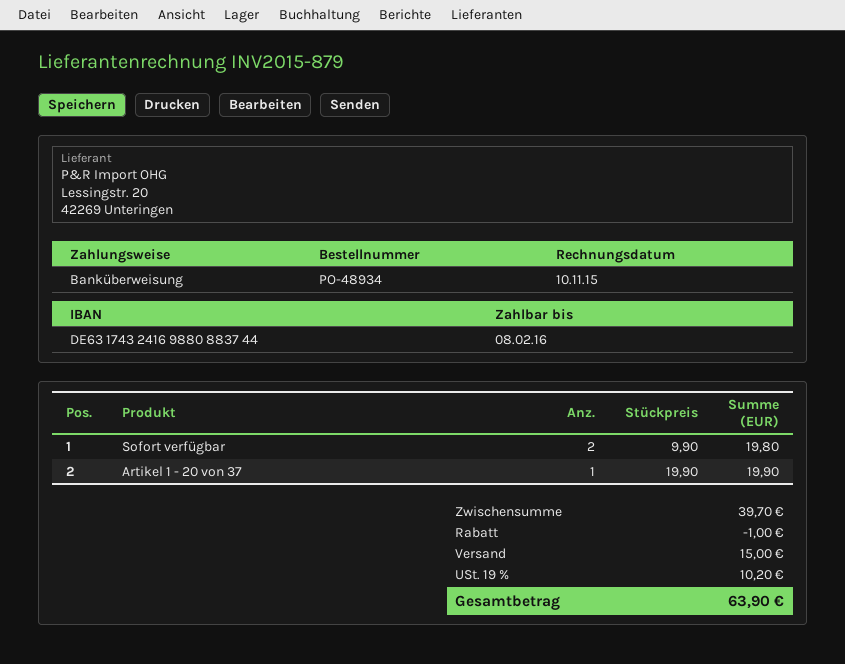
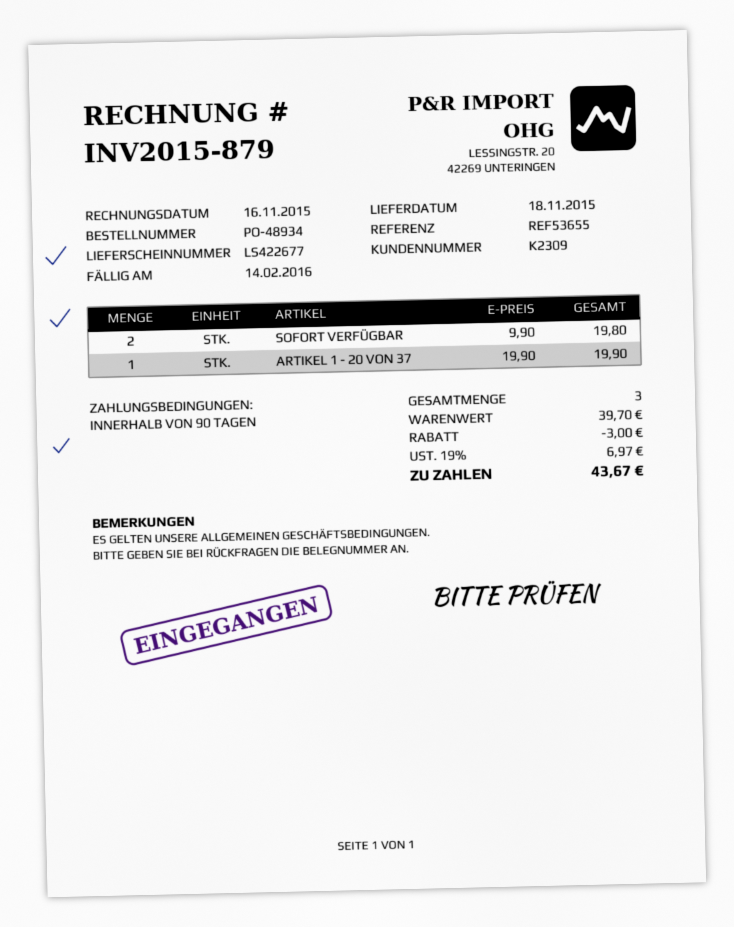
invoice date: 2015-11-10 -> 2015-11-16
due date: 2016-02-08 -> 2016-02-14
discount: 1.00 -> 3.00
shipping: 15.00 -> none
tax: 19% = 10.20 -> 19% = 6.97
total: 63.90 -> 43.67

